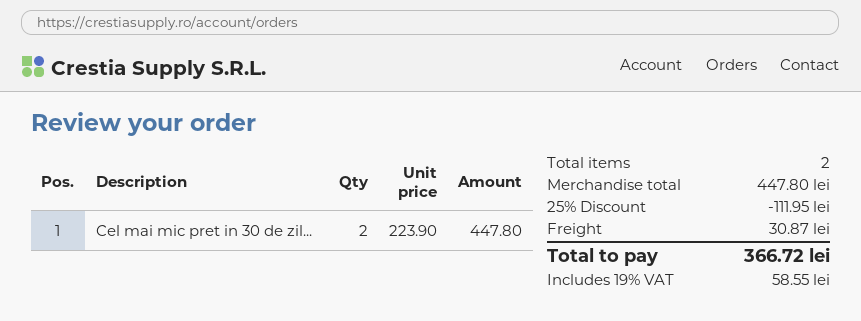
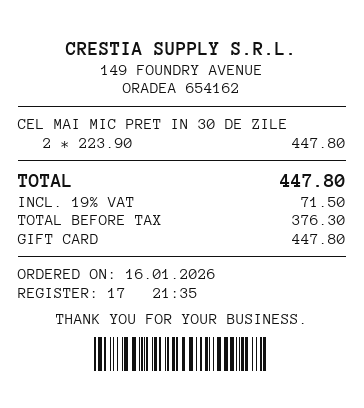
discount: 25% = 111.95 -> none
shipping: 30.87 -> none
tax: 19% = 58.55 -> 19% = 71.50
total: 366.72 -> 447.80

